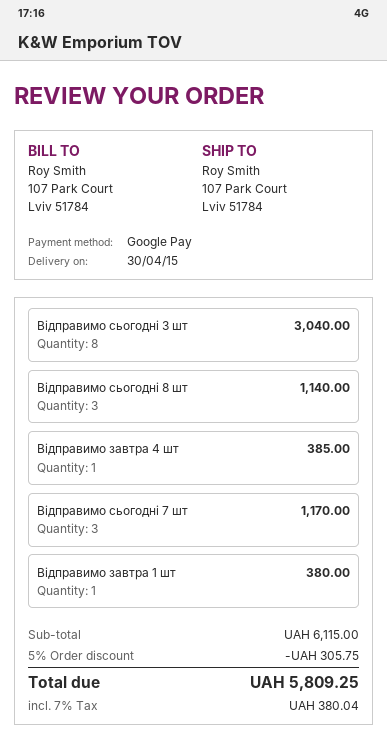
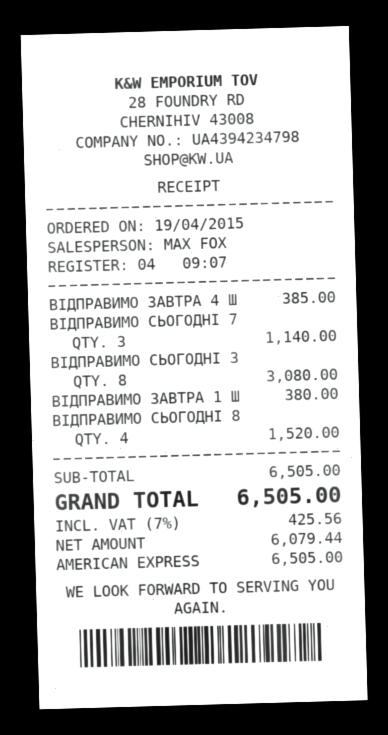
payment method: Google Pay -> American Express
Відправимо сьогодні 3 шт: 8 for 3040.00 -> 8 for 3080.00
Відправимо сьогодні 8 шт: 3 for 1140.00 -> 4 for 1520.00
Відправимо сьогодні 7 шт: 3 for 1170.00 -> 3 for 1140.00
subtotal: 6115.00 -> 6505.00
discount: 5% = 305.75 -> none
tax: 7% = 380.04 -> 7% = 425.56
total: 5809.25 -> 6505.00

